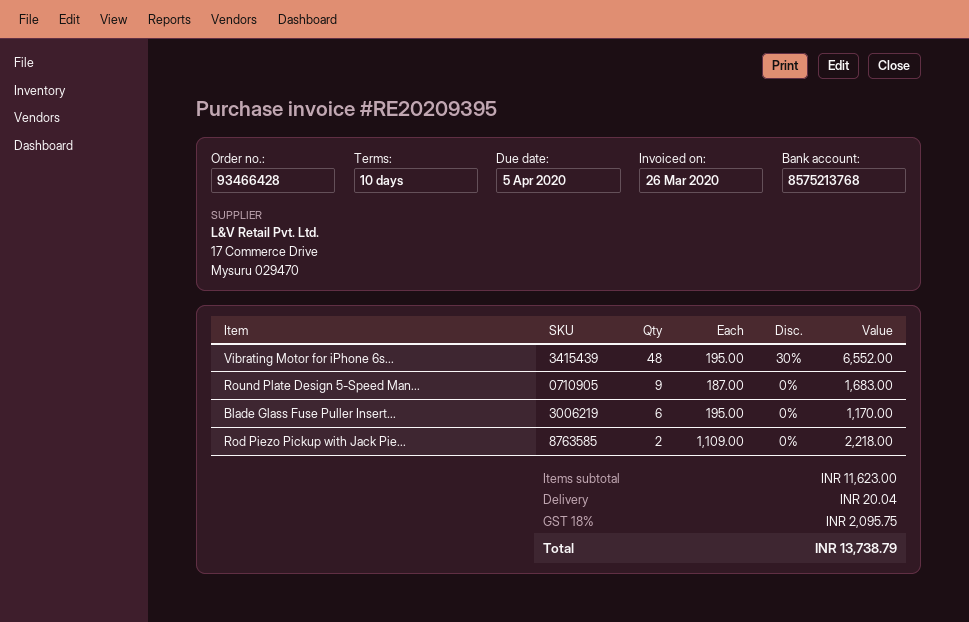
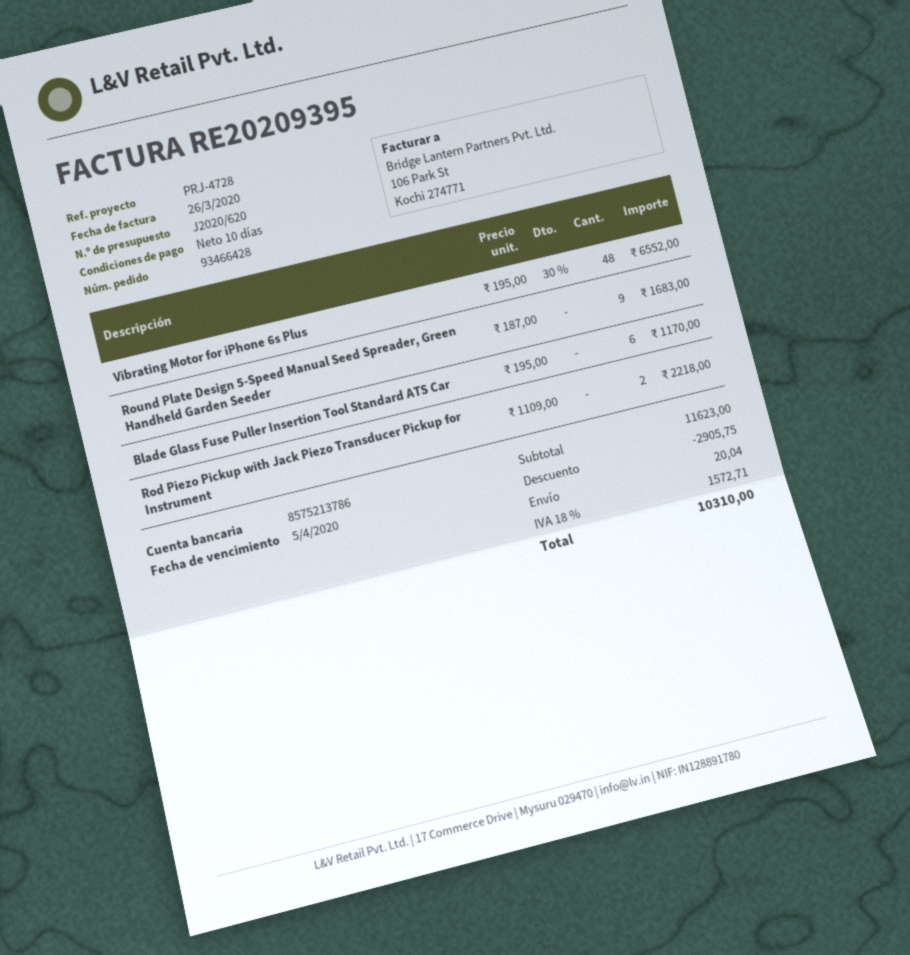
bank account: 8575213768 -> 8575213786
discount: none -> 2905.75
tax: 18% = 2095.75 -> 18% = 1572.71
total: 13738.79 -> 10310.00

